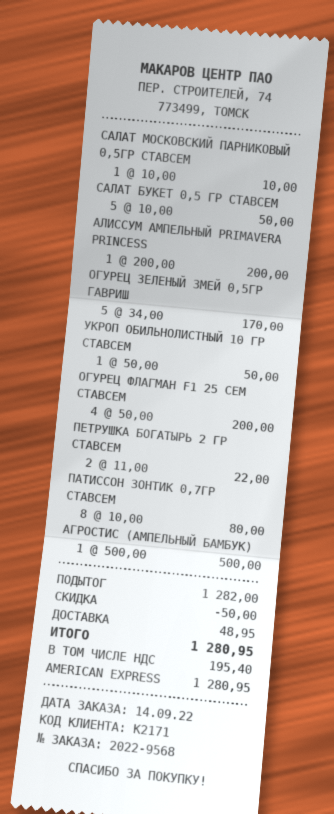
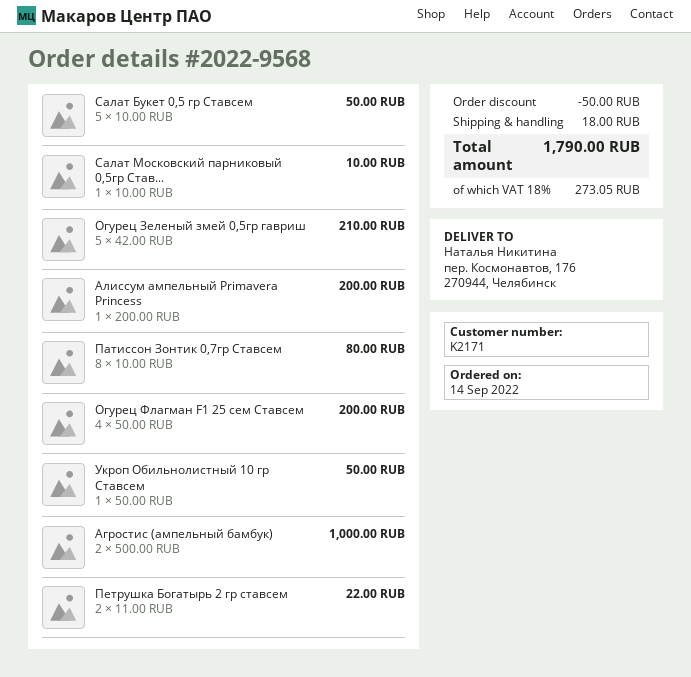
ОГУРЕЦ ЗЕЛЕНЫЙ ЗМЕЙ 0,5ГР ГАВРИШ: 5 x 34.00 = 170.00 -> 5 x 42.00 = 210.00
АГРОСТИС (АМПЕЛЬНЫЙ БАМБУК): 1 x 500.00 = 500.00 -> 2 x 500.00 = 1000.00
shipping: 48.95 -> 18.00
tax: 195.40 -> 273.05
total: 1280.95 -> 1790.00

